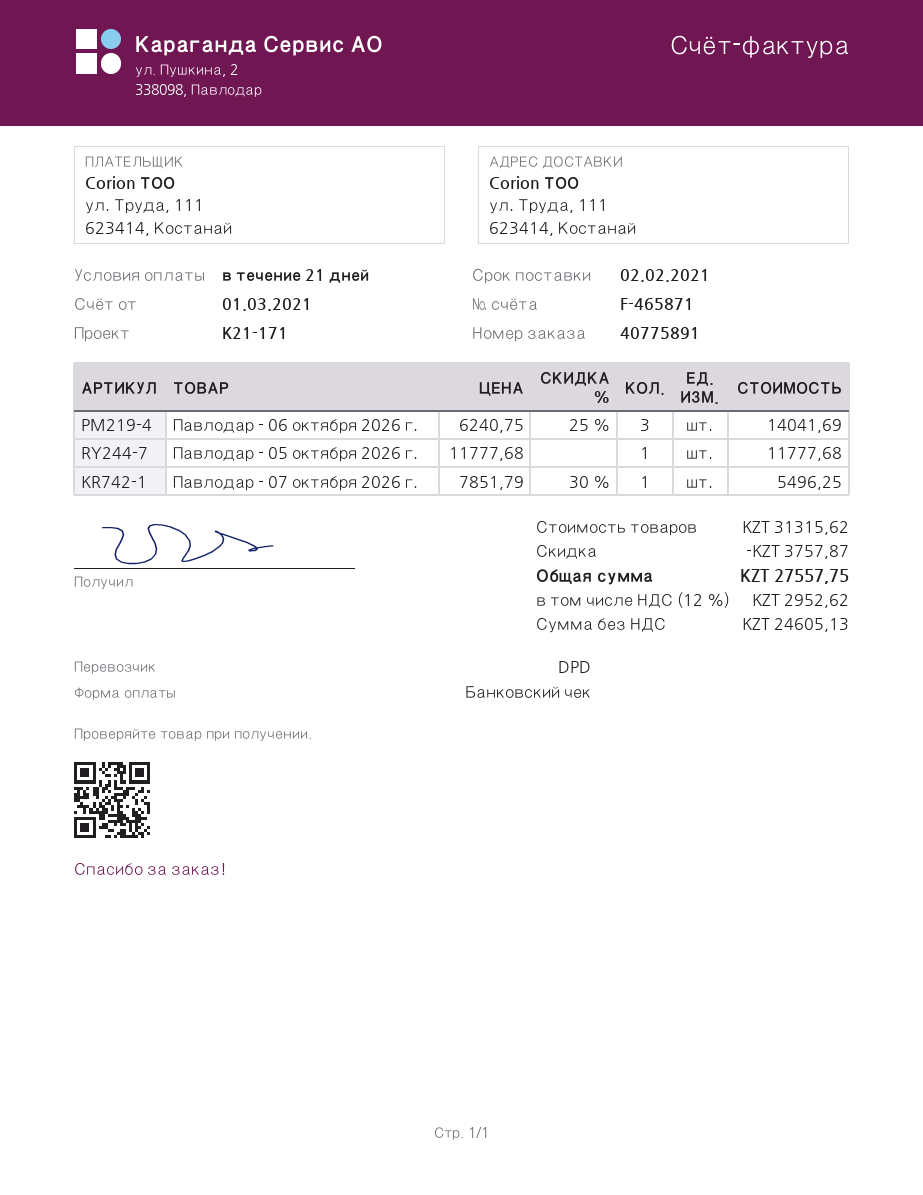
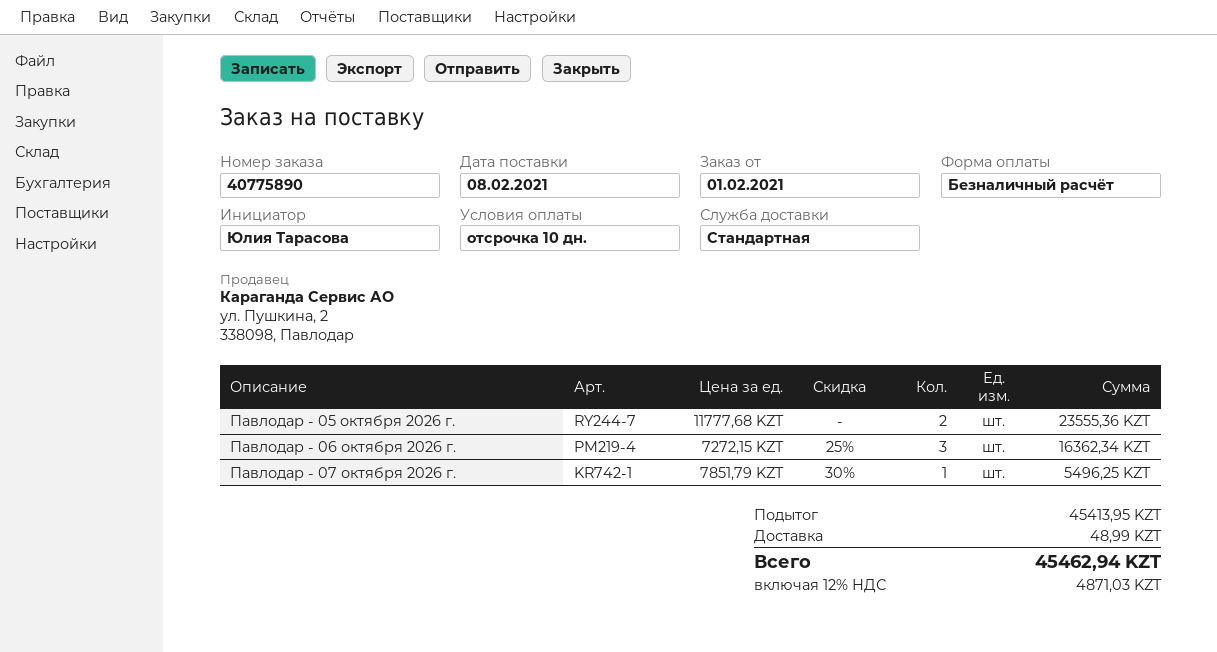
order number: 40775891 -> 40775890
delivery date: 2021-02-02 -> 2021-02-08
payment terms: 21 days -> 10 days
payment method: cheque -> bank transfer
shipping method: DPD -> standard
Павлодар - 06 октября 2026 г.: 3 x 6240.75 - 25% = 14041.69 -> 3 x 7272.15 - 25% = 16362.34
Павлодар - 05 октября 2026 г.: 1 x 11777.68 = 11777.68 -> 2 x 11777.68 = 23555.36
subtotal: 31315.62 -> 45413.95
discount: 3757.87 -> none
shipping: none -> 48.99
tax: 12% = 2952.62 -> 12% = 4871.03
total: 27557.75 -> 45462.94

